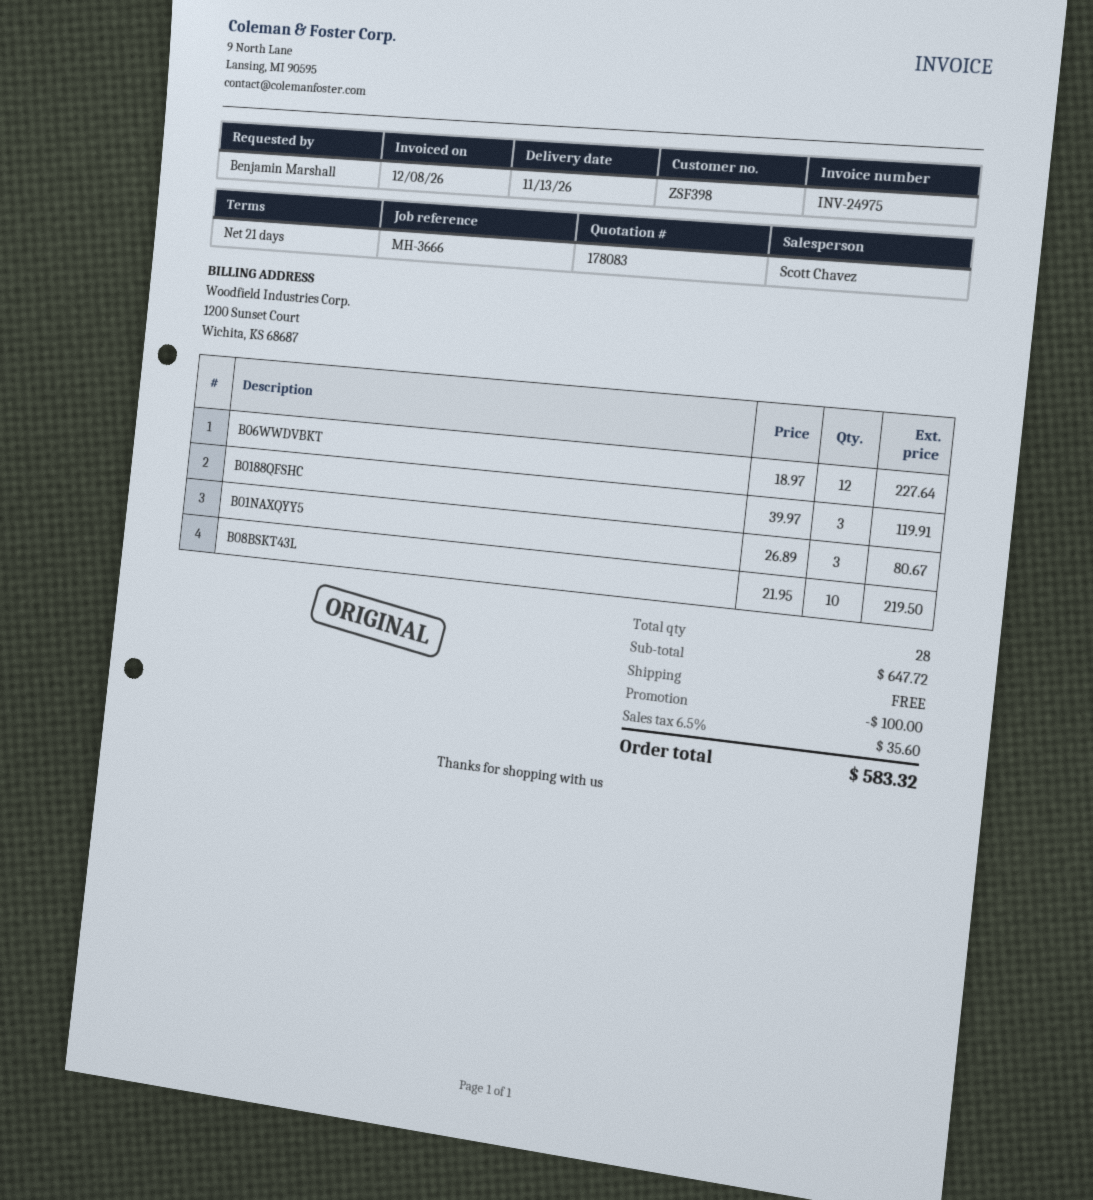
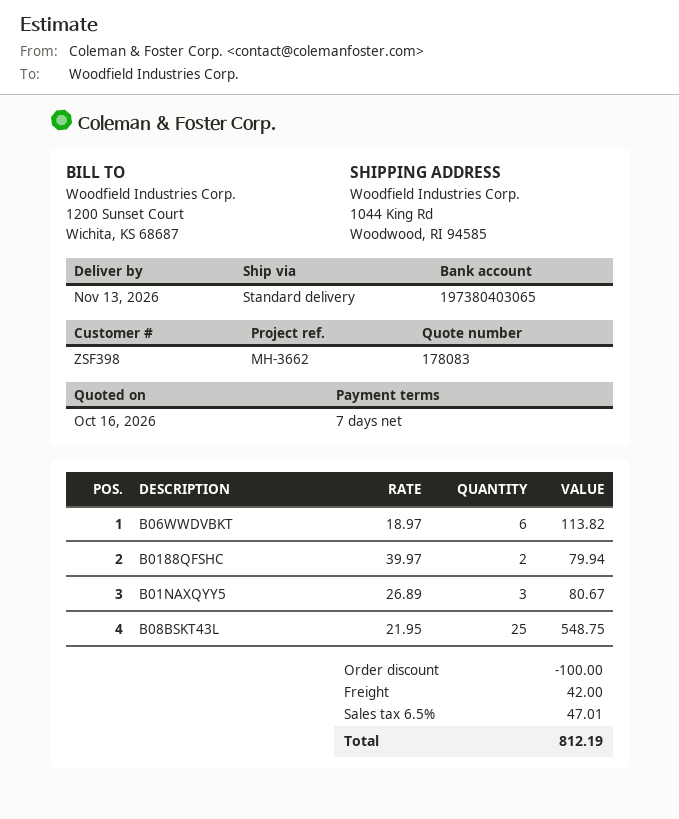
payment terms: 21 days -> 7 days
reference: MH-3666 -> MH-3662
B06WWDVBKT: 12 x 18.97 = 227.64 -> 6 x 18.97 = 113.82
B0188QFSHC: 3 x 39.97 = 119.91 -> 2 x 39.97 = 79.94
B08BSKT43L: 10 x 21.95 = 219.50 -> 25 x 21.95 = 548.75
shipping: 0.00 -> 42.00
tax: 6.5% = 35.60 -> 6.5% = 47.01
total: 583.32 -> 812.19

